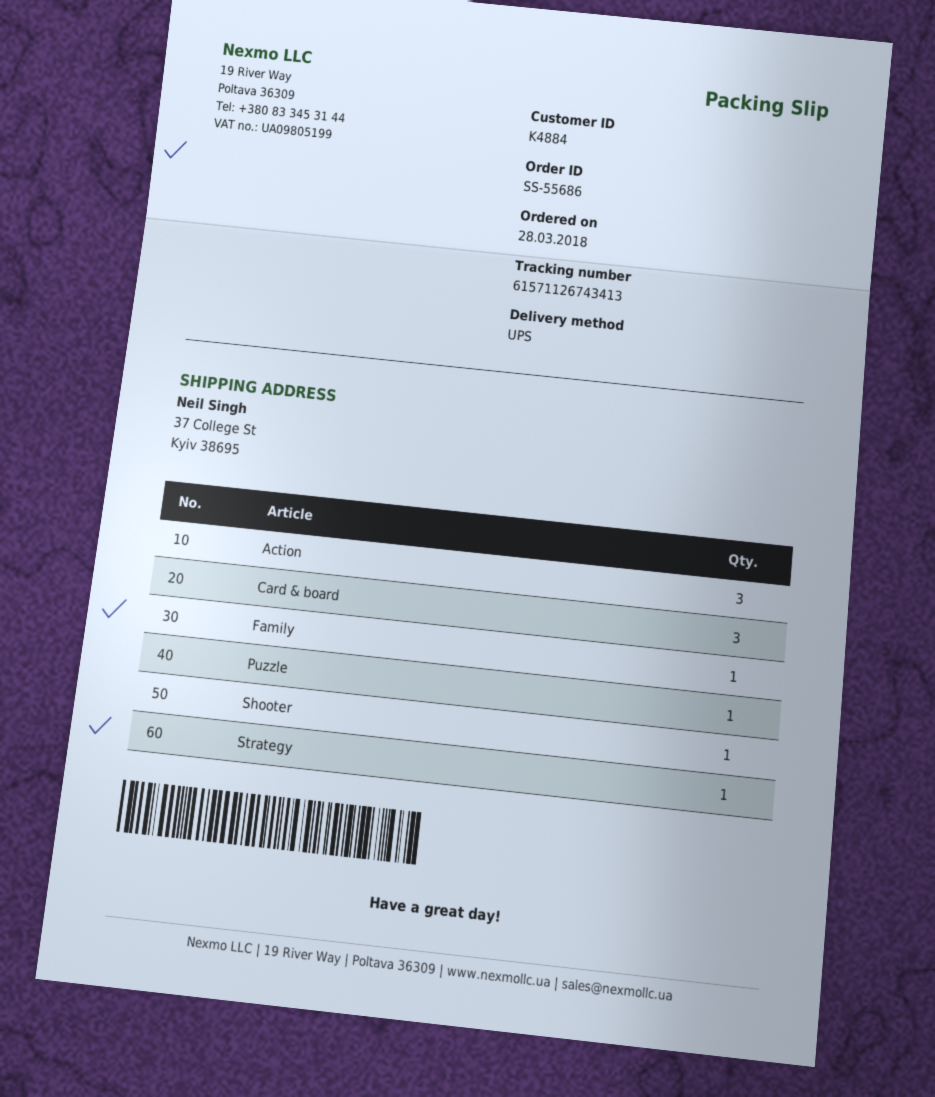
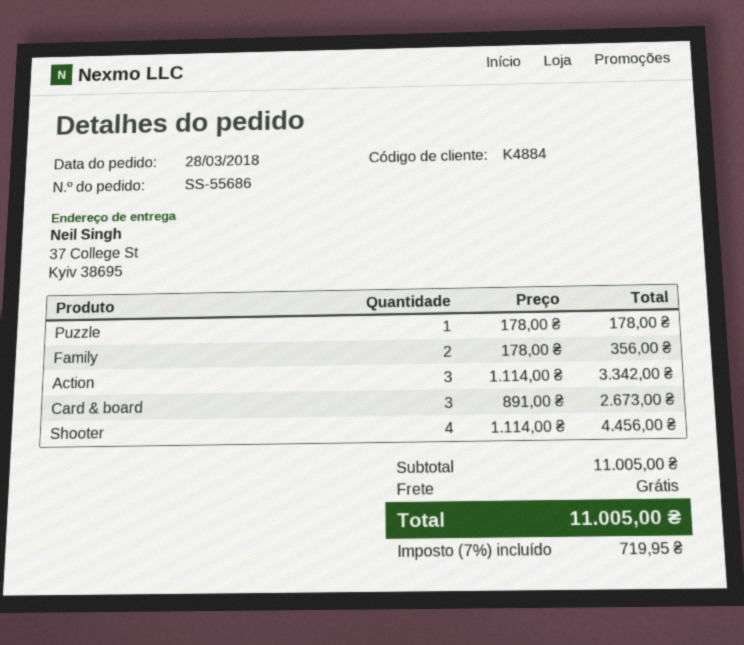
Family: 1 -> 2
Shooter: 1 -> 4
Strategy: 1 -> none

